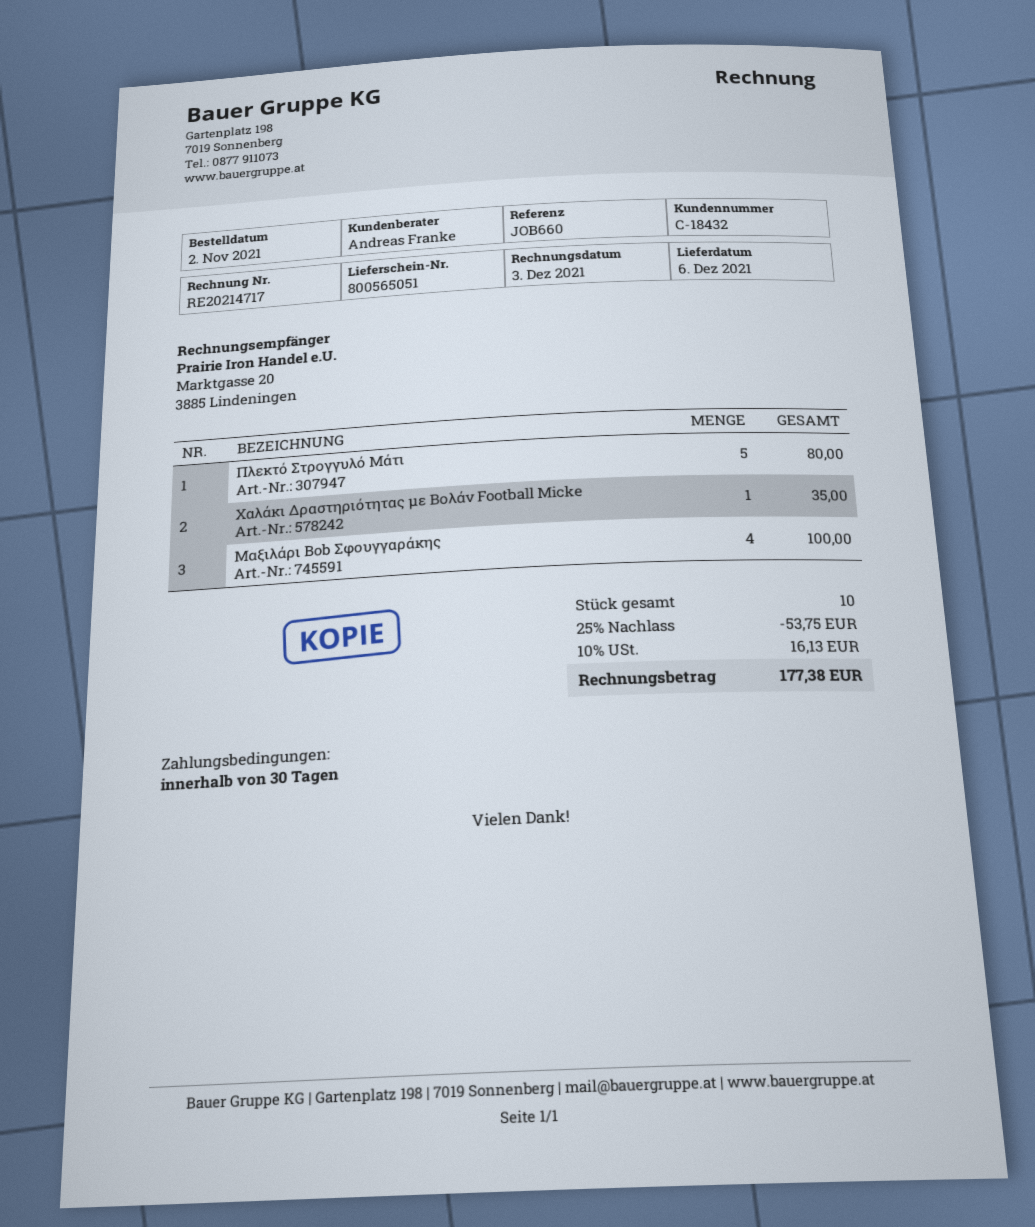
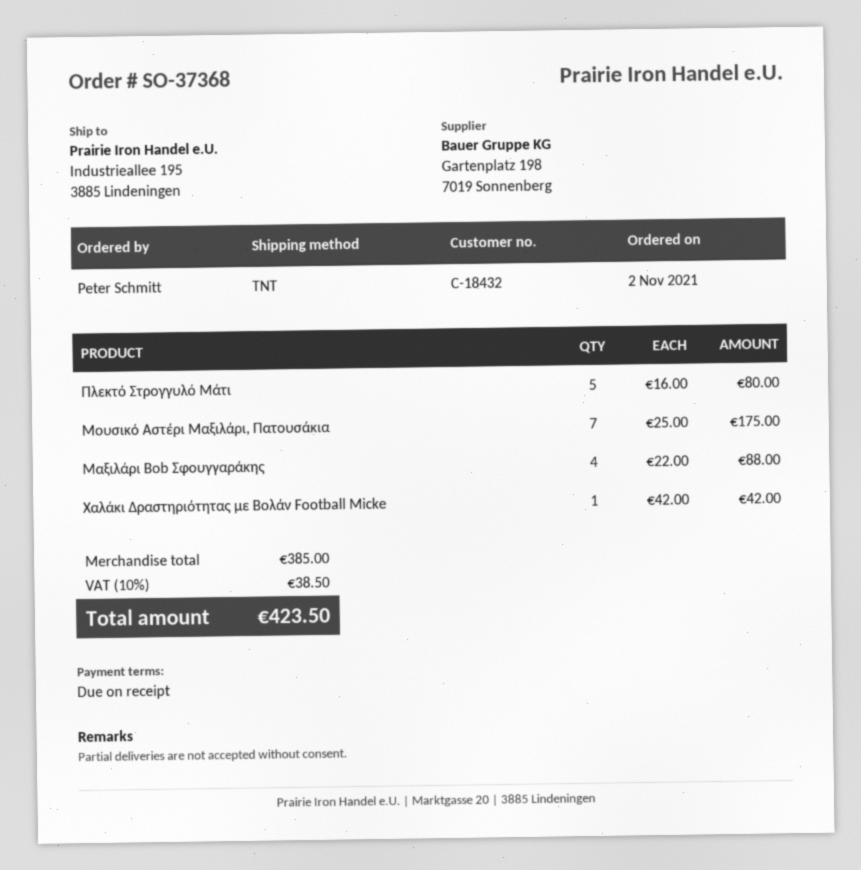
payment terms: 30 days -> on receipt
Χαλάκι Δραστηριότητας με Βολάν Football Micke: 1 for 35.00 -> 1 for 42.00
Μαξιλάρι Bob Σφουγγαράκης: 4 for 100.00 -> 4 for 88.00
Μουσικό Αστέρι Μαξιλάρι, Πατουσάκια: none -> 7 for 175.00
discount: 25% = 53.75 -> none
tax: 10% = 16.13 -> 10% = 38.50
total: 177.38 -> 423.50

